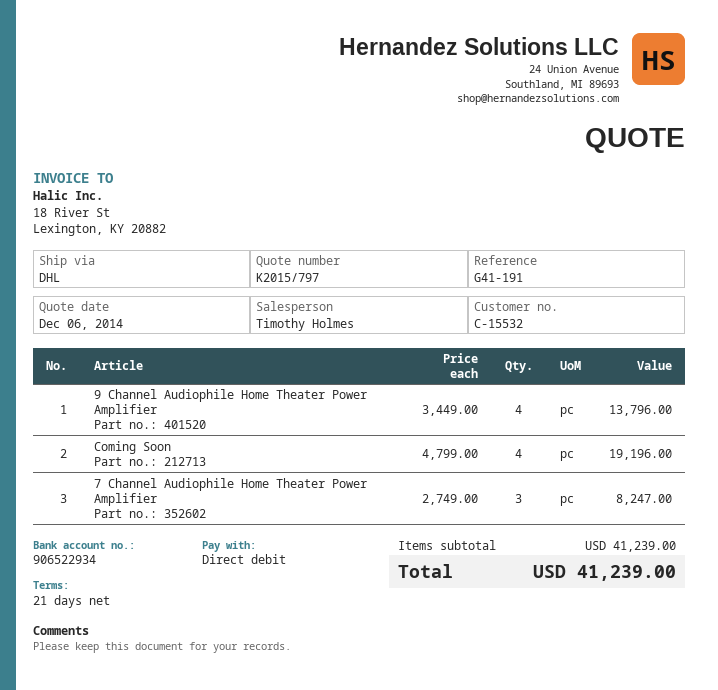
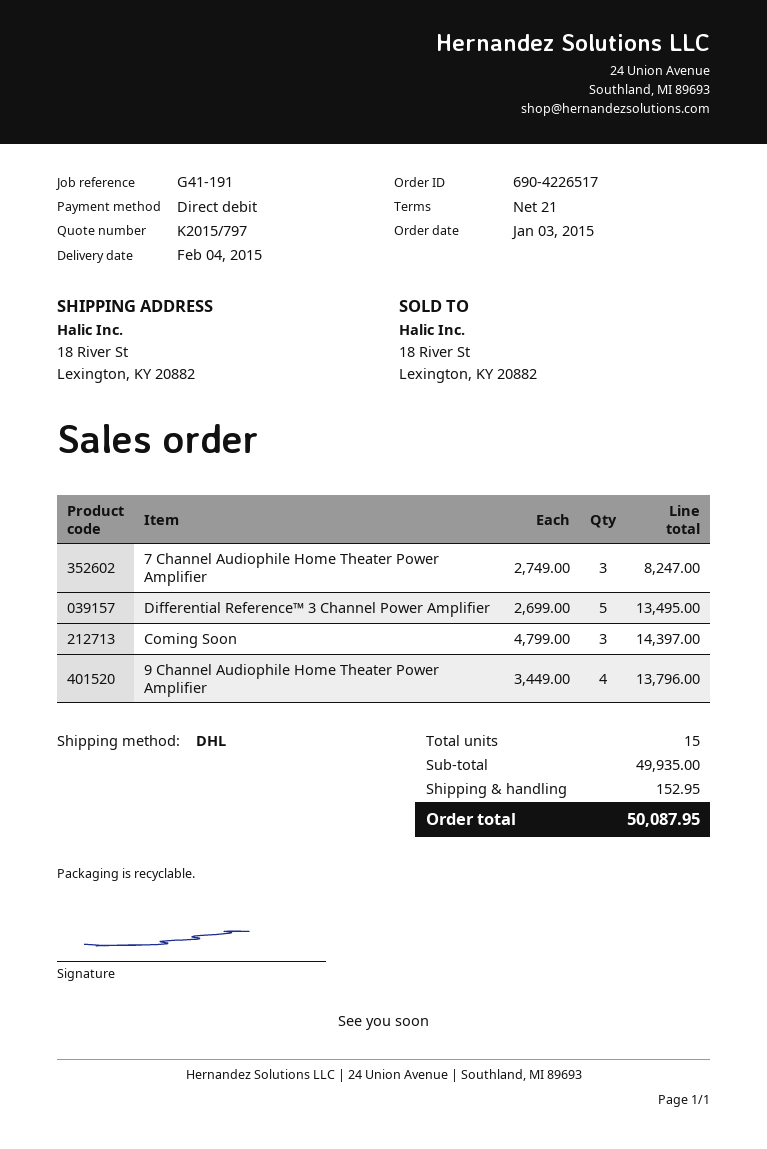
Coming Soon: 4 x 4799.00 = 19196.00 -> 3 x 4799.00 = 14397.00
Differential Reference™ 3 Channel Power Amplifier: none -> 5 x 2699.00 = 13495.00
subtotal: 41239.00 -> 49935.00
shipping: none -> 152.95
total: 41239.00 -> 50087.95

